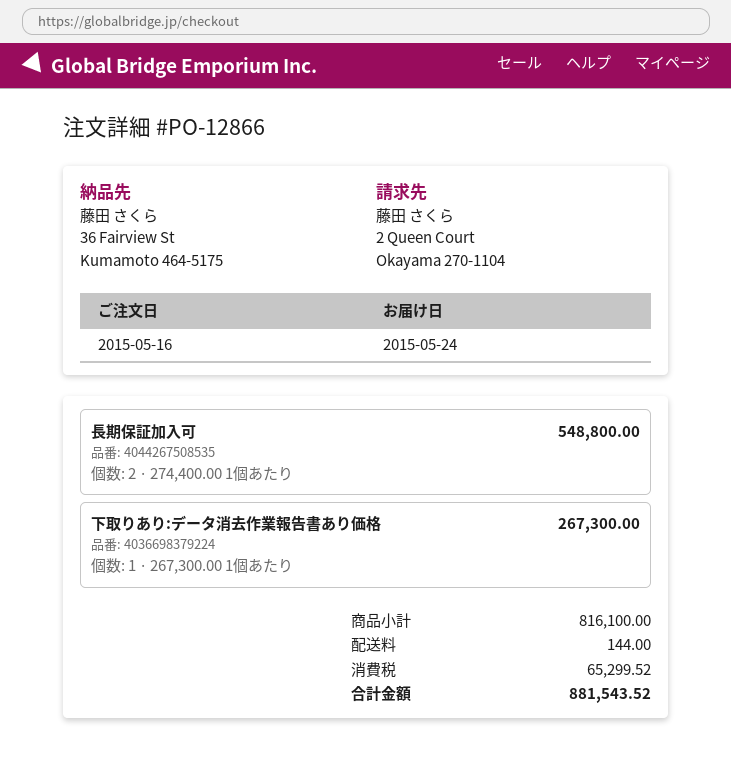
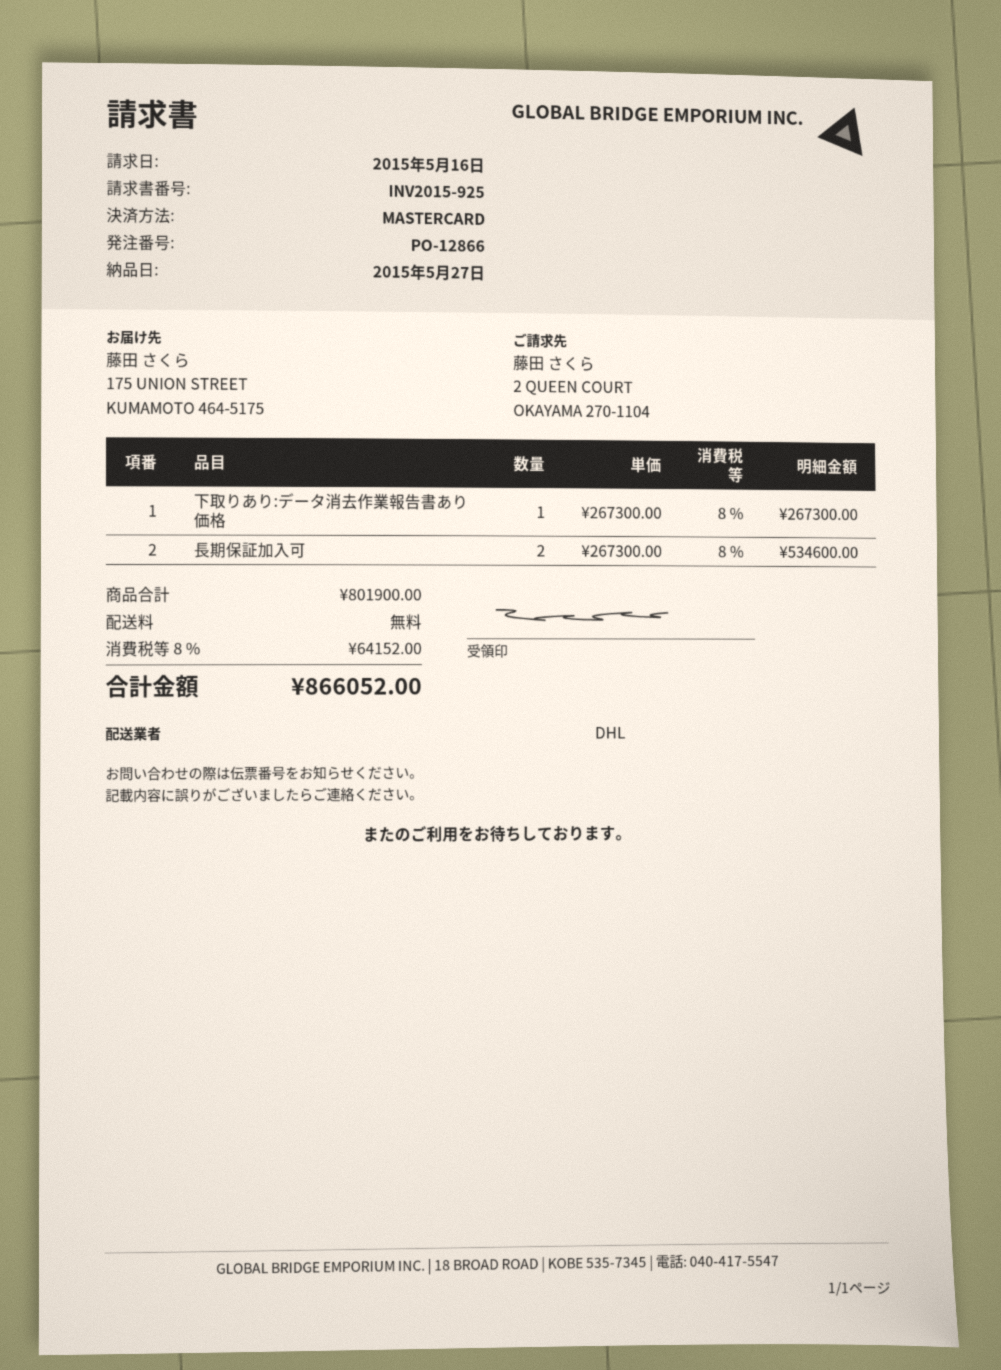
delivery date: 2015-05-24 -> 2015-05-27
ship to: 36 Fairview St, Kumamoto 464-5175 -> 175 UNION STREET, KUMAMOTO 464-5175
長期保証加入可: 2 x 274400.00 = 548800.00 -> 2 x 267300.00 = 534600.00
subtotal: 816100.00 -> 801900.00
shipping: 144.00 -> 0.00
tax: 65299.52 -> 64152.00
total: 881543.52 -> 866052.00

